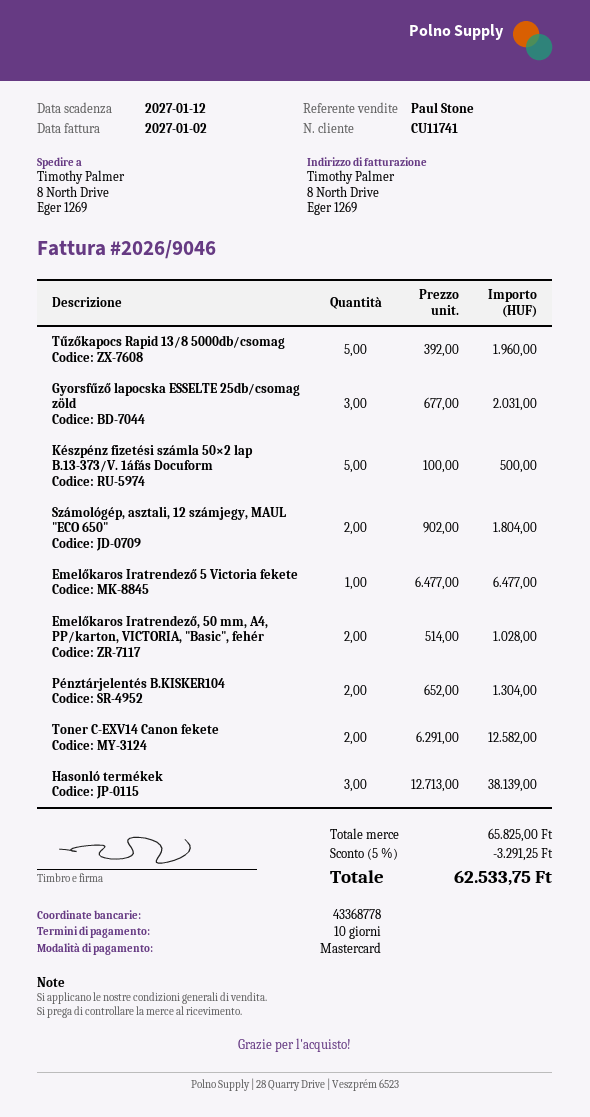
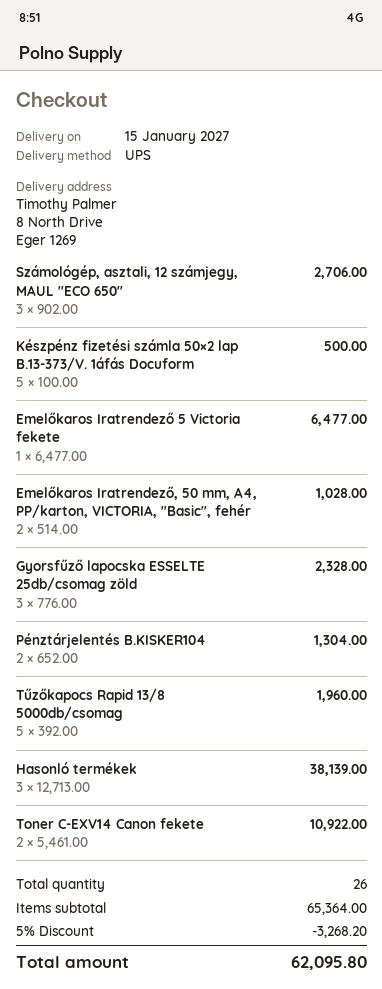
Gyorsfűző lapocska ESSELTE 25db/csomag zöld: 3 x 677.00 = 2031.00 -> 3 x 776.00 = 2328.00
Számológép, asztali, 12 számjegy, MAUL "ECO 650": 2 x 902.00 = 1804.00 -> 3 x 902.00 = 2706.00
Toner C-EXV14 Canon fekete: 2 x 6291.00 = 12582.00 -> 2 x 5461.00 = 10922.00
subtotal: 65825.00 -> 65364.00
discount: 5% = 3291.25 -> 5% = 3268.20
total: 62533.75 -> 62095.80

